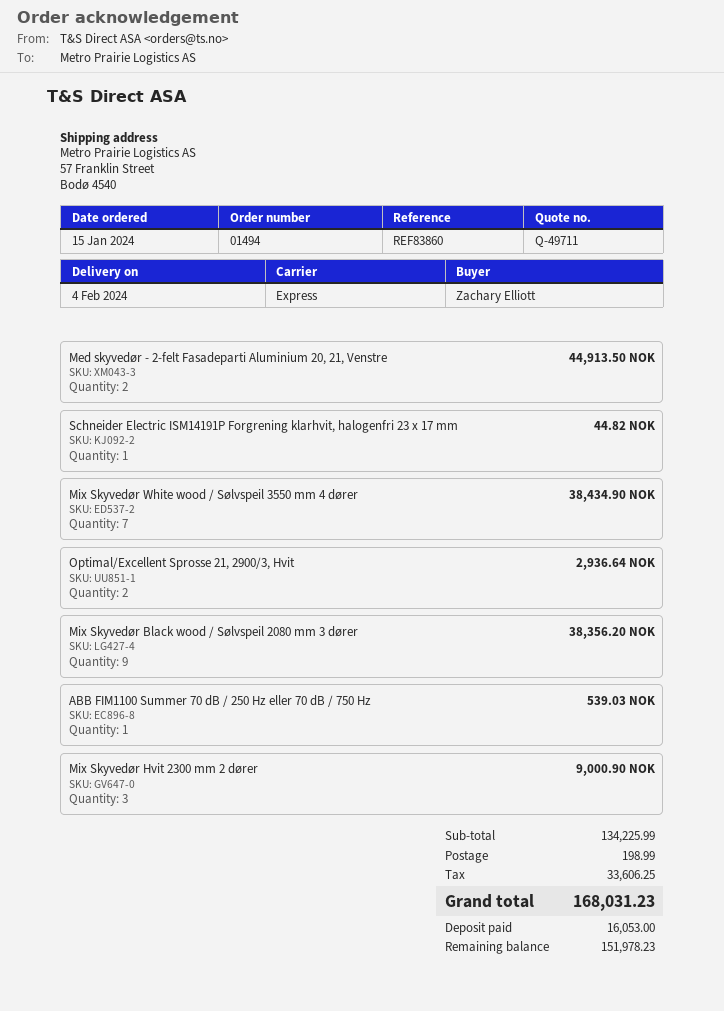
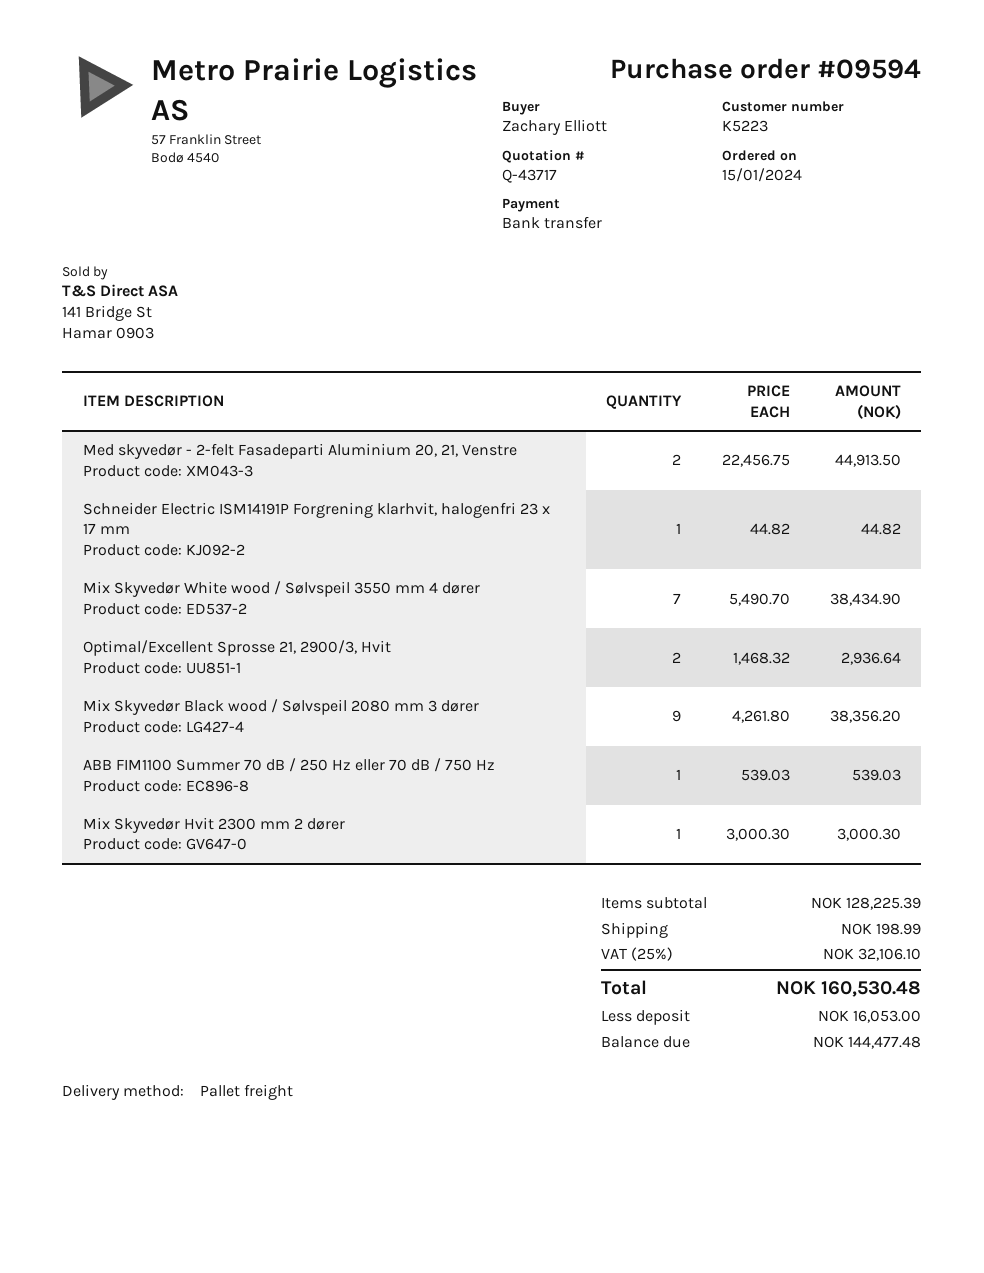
quote number: Q-49711 -> Q-43717
order number: 01494 -> 09594
shipping method: express -> pallet freight
Mix Skyvedør Hvit 2300 mm 2 dører: 3 for 9000.90 -> 1 for 3000.30
subtotal: 134225.99 -> 128225.39
tax: 33606.25 -> 32106.10
total: 168031.23 -> 160530.48
balance: 151978.23 -> 144477.48

